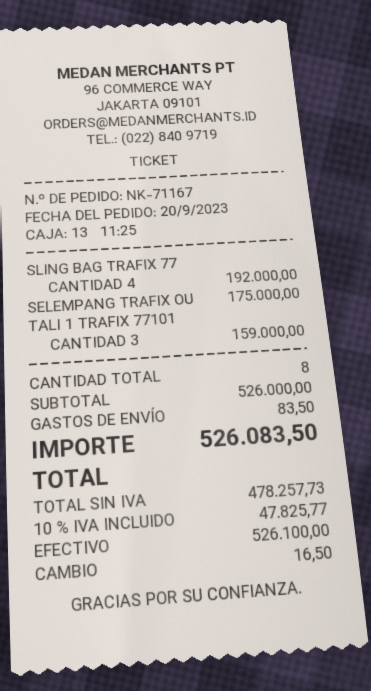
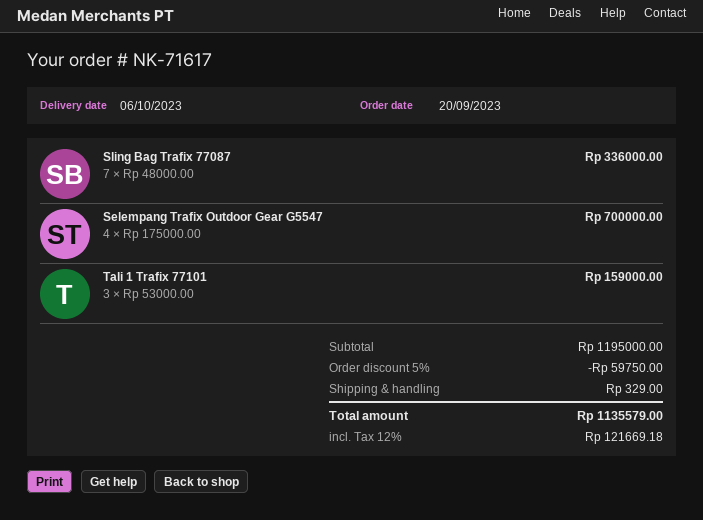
order number: NK-71167 -> NK-71617
SLING BAG TRAFIX 77: 4 for 192000.00 -> 7 for 336000.00
SELEMPANG TRAFIX OU: 1 for 175000.00 -> 4 for 700000.00
subtotal: 526000.00 -> 1195000.00
discount: none -> 5% = 59750.00
shipping: 83.50 -> 329.00
tax: 10% = 47825.77 -> 12% = 121669.18
total: 526083.50 -> 1135579.00

